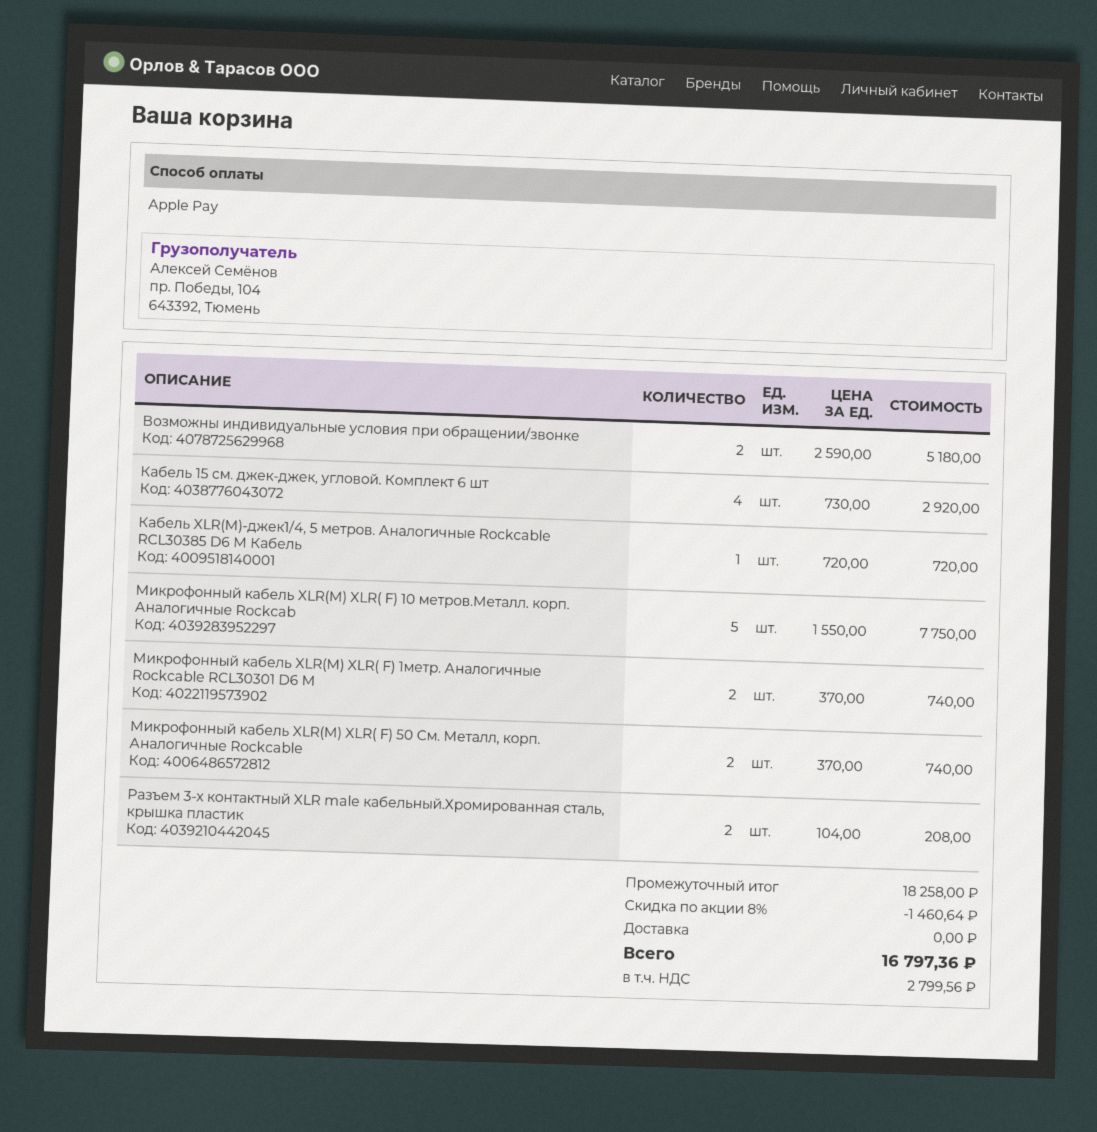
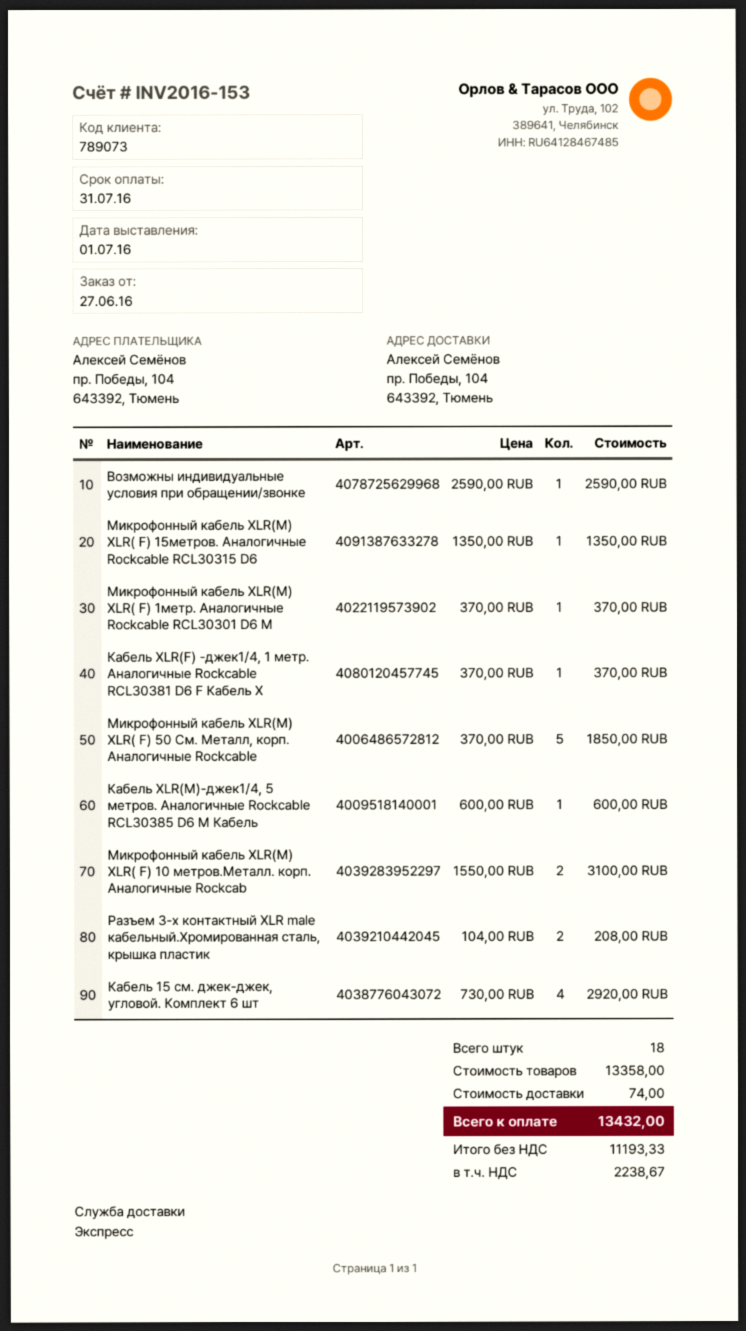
Возможны индивидуальные условия при обращении/звонке: 2 x 2590.00 = 5180.00 -> 1 x 2590.00 = 2590.00
Кабель XLR(M)-джек1/4, 5 метров. Аналогичные Rockcable RCL30385 D6 M Кабель: 1 x 720.00 = 720.00 -> 1 x 600.00 = 600.00
Микрофонный кабель XLR(М) XLR( F) 10 метров.Металл. корп. Аналогичные Rockcab: 5 x 1550.00 = 7750.00 -> 2 x 1550.00 = 3100.00
Микрофонный кабель XLR(М) XLR( F) 1метр. Аналогичные Rockcable RCL30301 D6 М: 2 x 370.00 = 740.00 -> 1 x 370.00 = 370.00
Микрофонный кабель XLR(М) XLR( F) 50 См. Металл, корп. Аналогичные Rockcable: 2 x 370.00 = 740.00 -> 5 x 370.00 = 1850.00
Микрофонный кабель XLR(М) XLR( F) 15метров. Аналогичные Rockcable RCL30315 D6: none -> 1 x 1350.00 = 1350.00
Кабель XLR(F) -джек1/4, 1 метр. Аналогичные Rockcable RCL30381 D6 F Кабель X: none -> 1 x 370.00 = 370.00
subtotal: 18258.00 -> 13358.00
discount: 8% = 1460.64 -> none
shipping: 0.00 -> 74.00
tax: 2799.56 -> 2238.67
total: 16797.36 -> 13432.00

